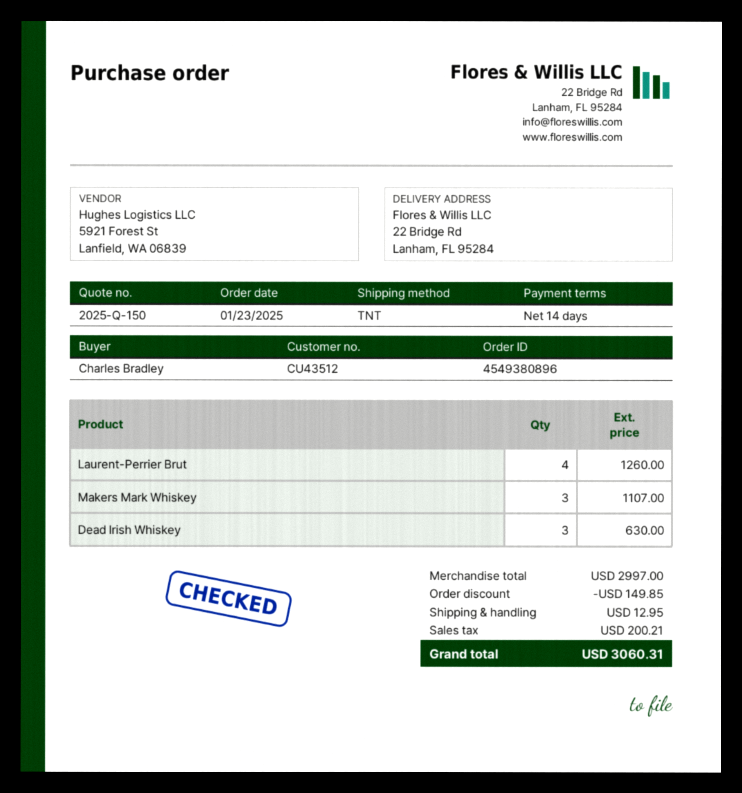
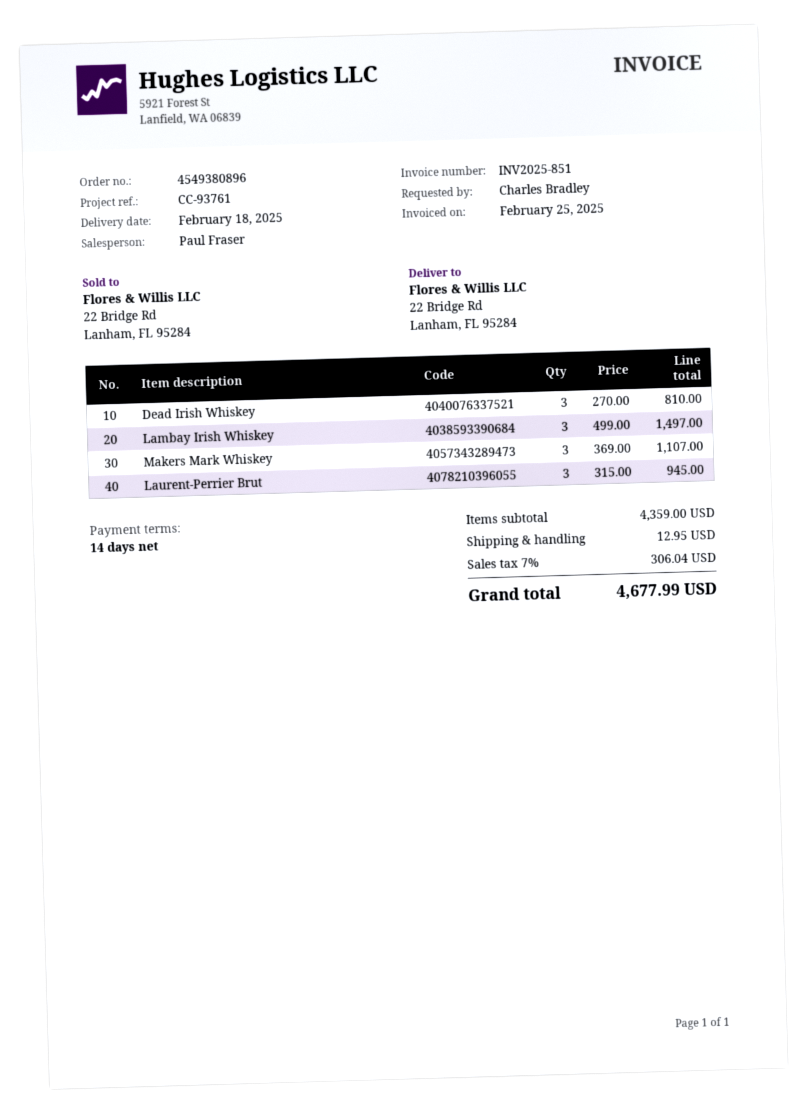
Laurent-Perrier Brut: 4 for 1260.00 -> 3 for 945.00
Dead Irish Whiskey: 3 for 630.00 -> 3 for 810.00
Lambay Irish Whiskey: none -> 3 for 1497.00
subtotal: 2997.00 -> 4359.00
discount: 149.85 -> none
tax: 200.21 -> 306.04
total: 3060.31 -> 4677.99

